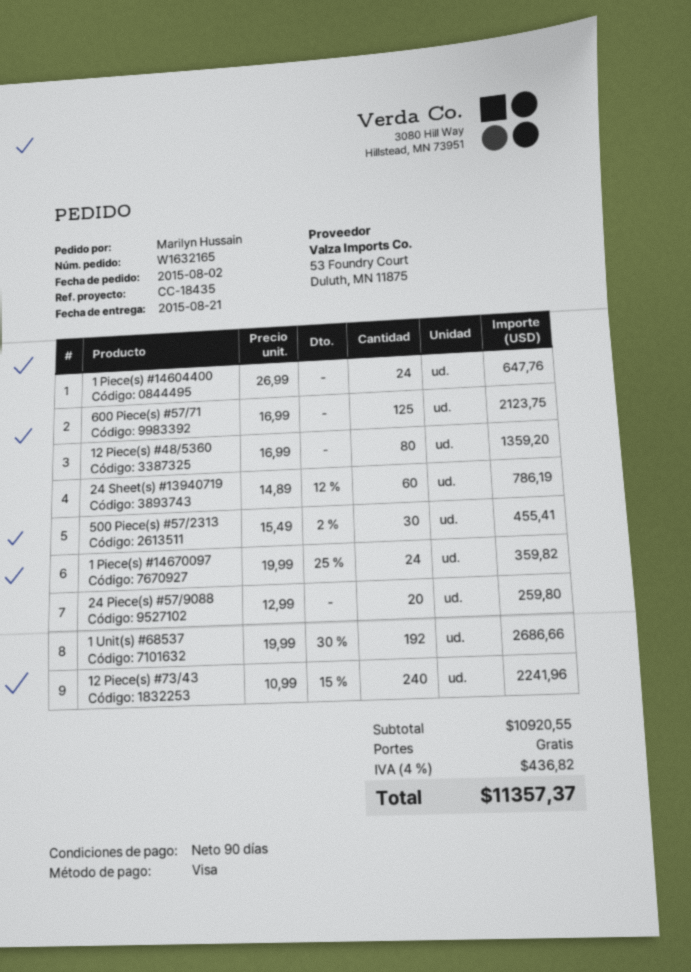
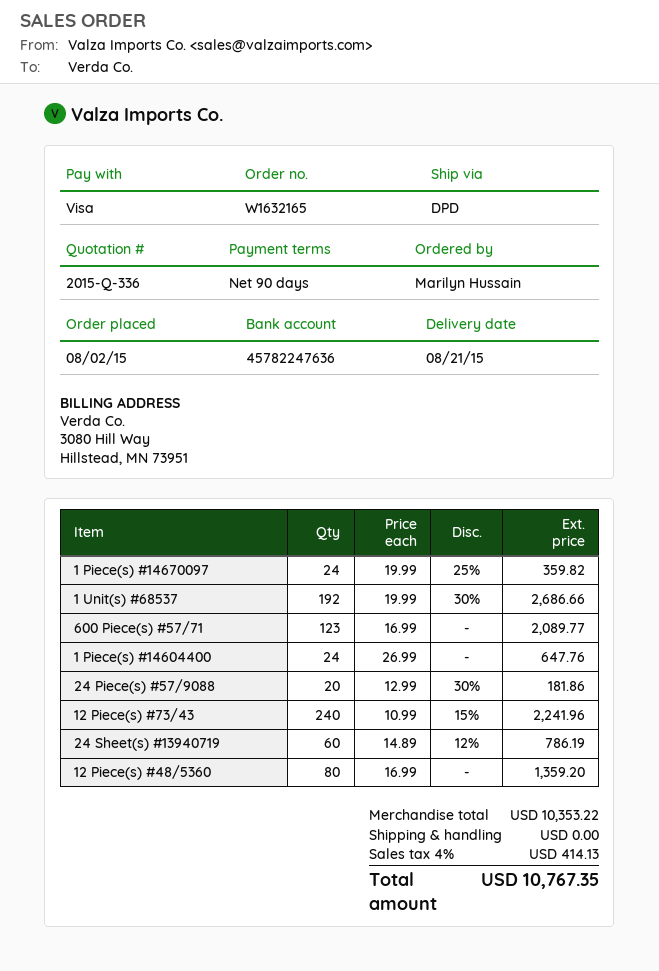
600 Piece(s) #57/71: 125 x 16.99 = 2123.75 -> 123 x 16.99 = 2089.77
500 Piece(s) #57/2313: 30 x 15.49 - 2% = 455.41 -> none
24 Piece(s) #57/9088: 20 x 12.99 = 259.80 -> 20 x 12.99 - 30% = 181.86
subtotal: 10920.55 -> 10353.22
tax: 4% = 436.82 -> 4% = 414.13
total: 11357.37 -> 10767.35

